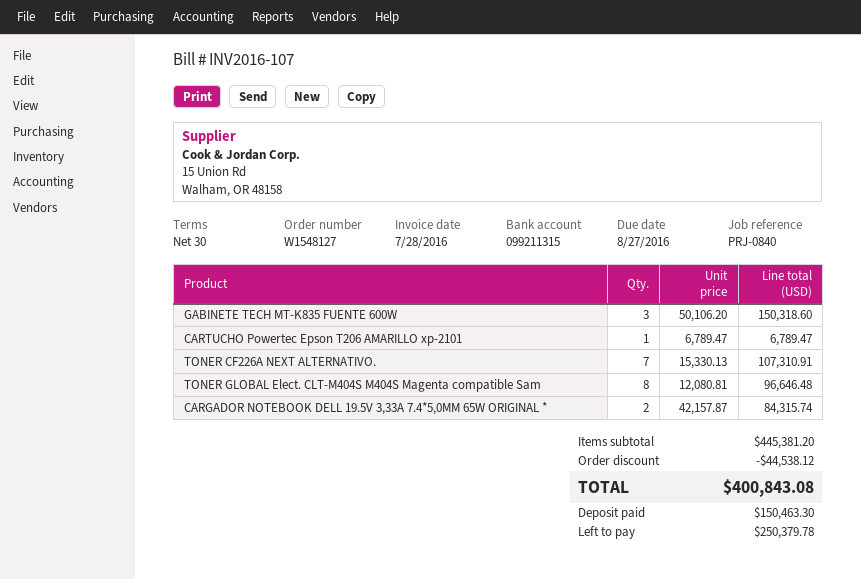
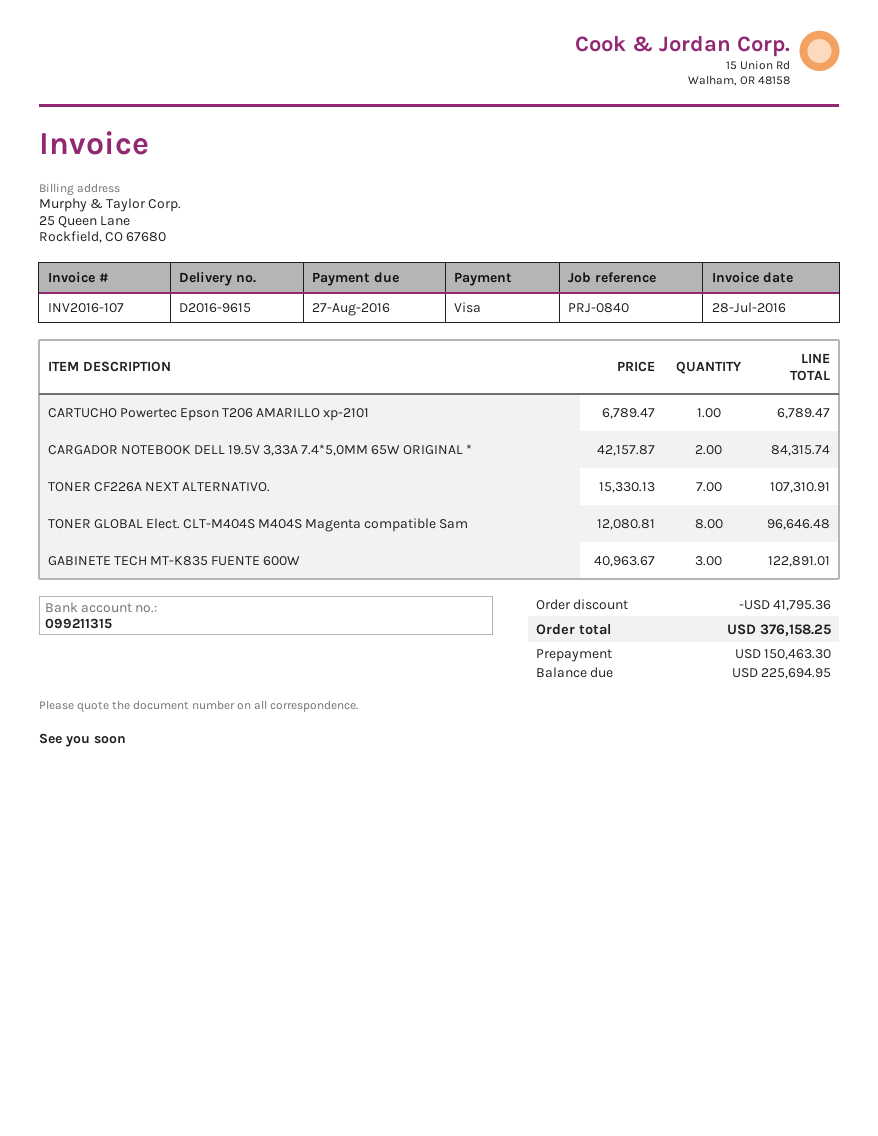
GABINETE TECH MT-K835 FUENTE 600W: 3 x 50106.20 = 150318.60 -> 3 x 40963.67 = 122891.01
discount: 44538.12 -> 41795.36
total: 400843.08 -> 376158.25
balance: 250379.78 -> 225694.95

